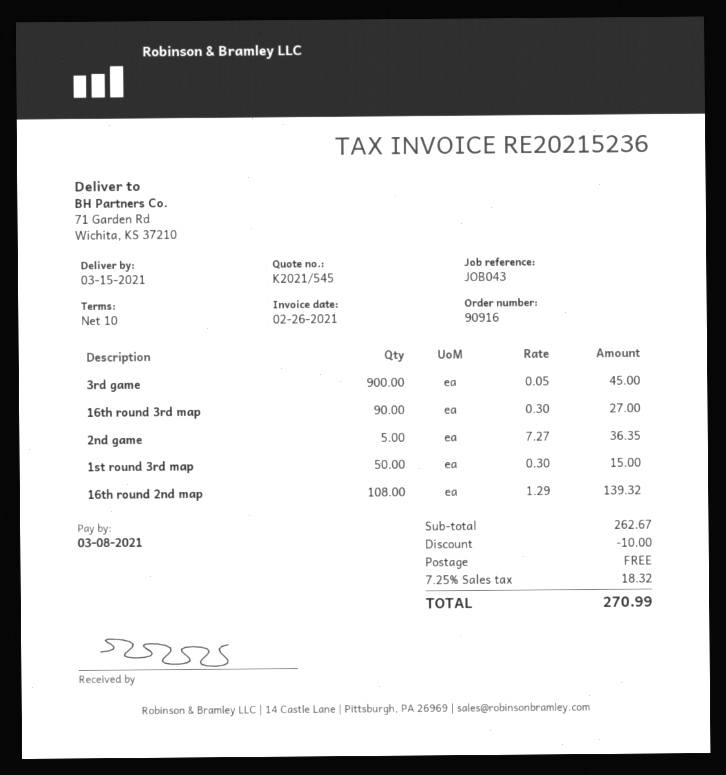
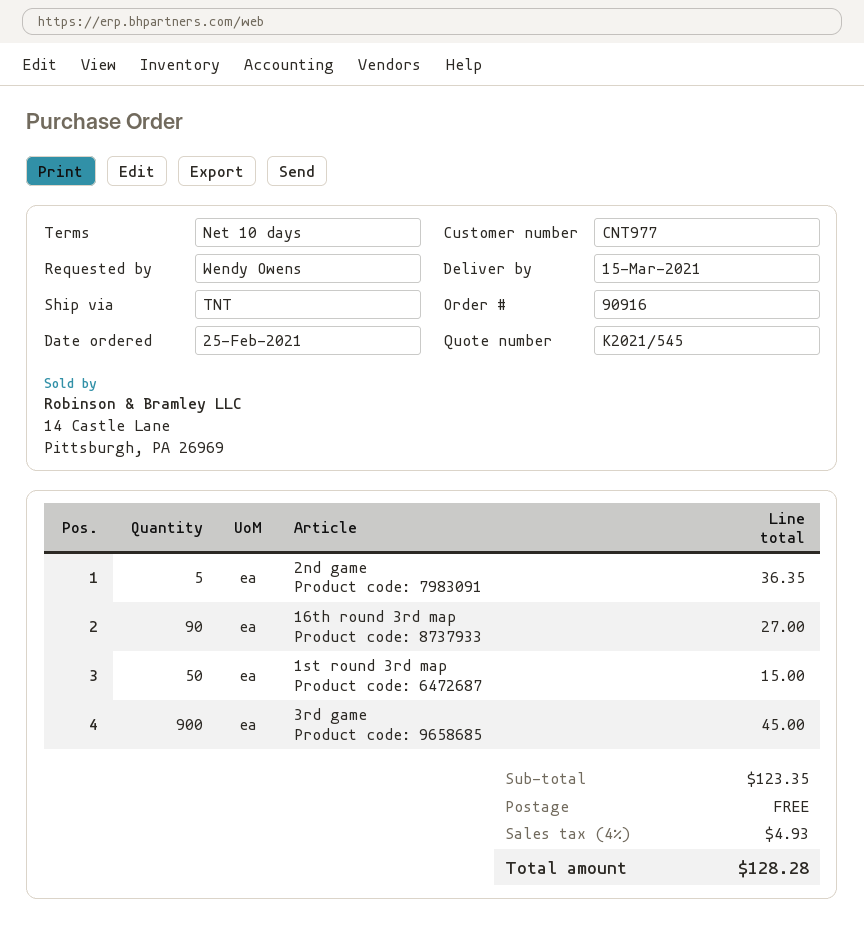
16th round 2nd map: 108 for 139.32 -> none
subtotal: 262.67 -> 123.35
discount: 10.00 -> none
tax: 7.25% = 18.32 -> 4% = 4.93
total: 270.99 -> 128.28

